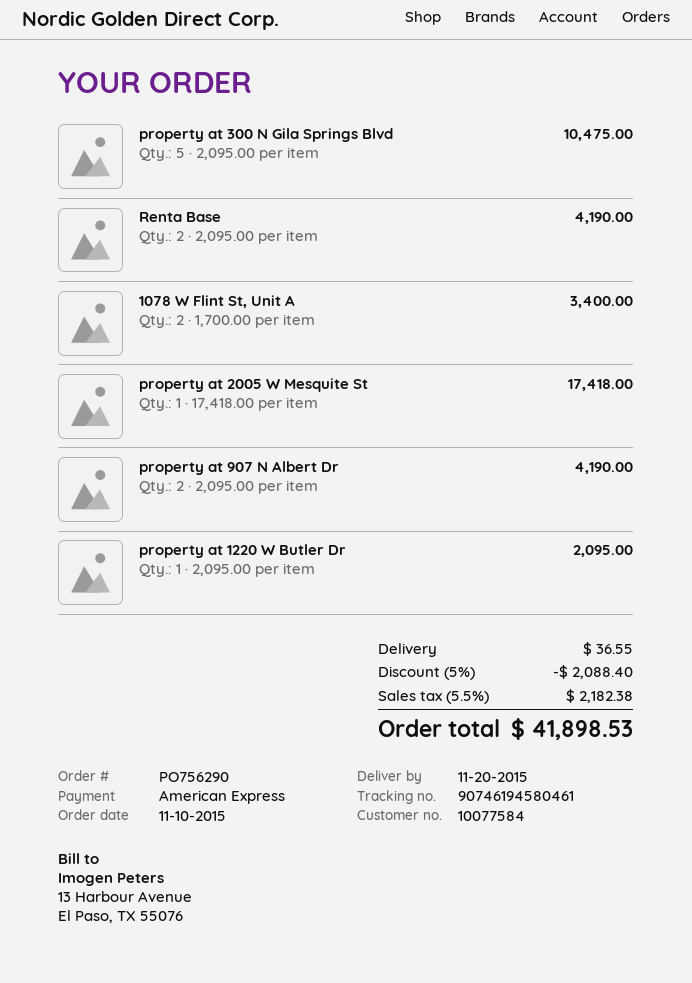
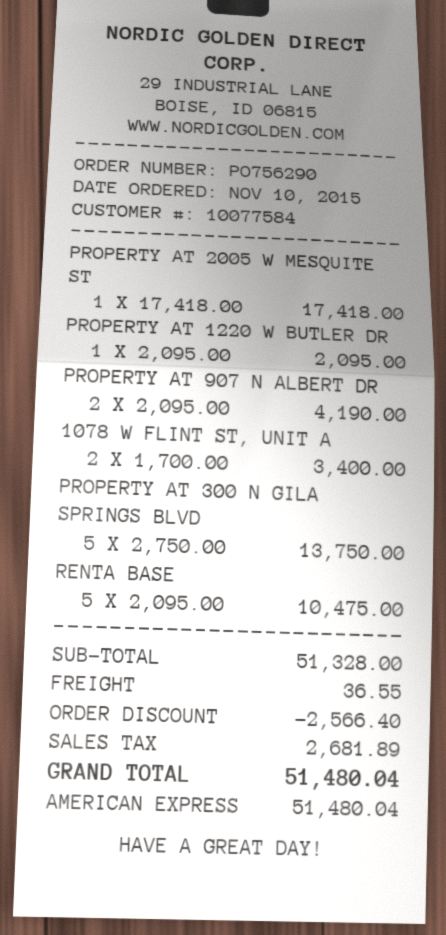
property at 300 N Gila Springs Blvd: 5 x 2095.00 = 10475.00 -> 5 x 2750.00 = 13750.00
Renta Base: 2 x 2095.00 = 4190.00 -> 5 x 2095.00 = 10475.00
discount: 2088.40 -> 2566.40
tax: 2182.38 -> 2681.89
total: 41898.53 -> 51480.04

